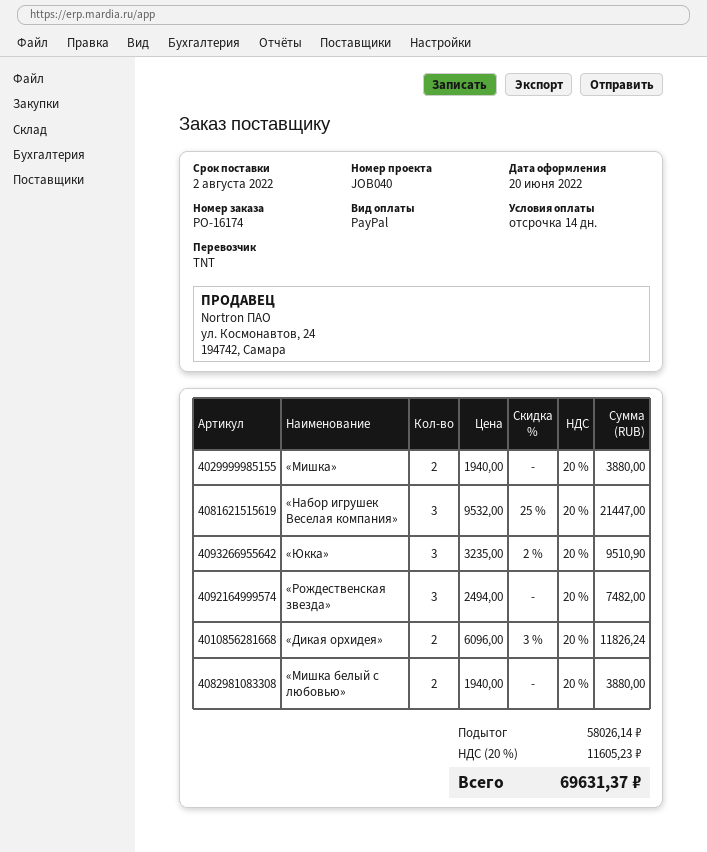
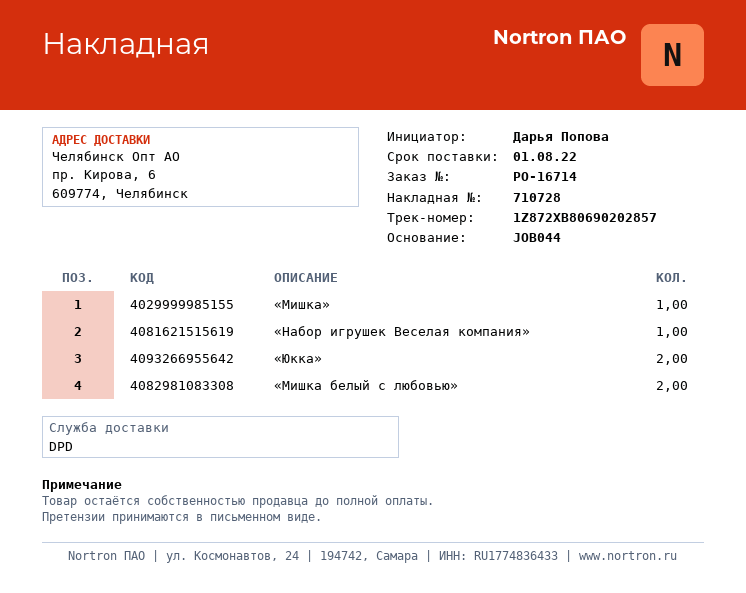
order number: PO-16174 -> PO-16714
delivery date: 2022-08-02 -> 2022-08-01
reference: JOB040 -> JOB044
shipping method: TNT -> DPD
«Мишка»: 2 -> 1
«Набор игрушек Веселая компания»: 3 -> 1
«Юкка»: 3 -> 2
«Рождественская звезда»: 3 -> none
«Дикая орхидея»: 2 -> none

